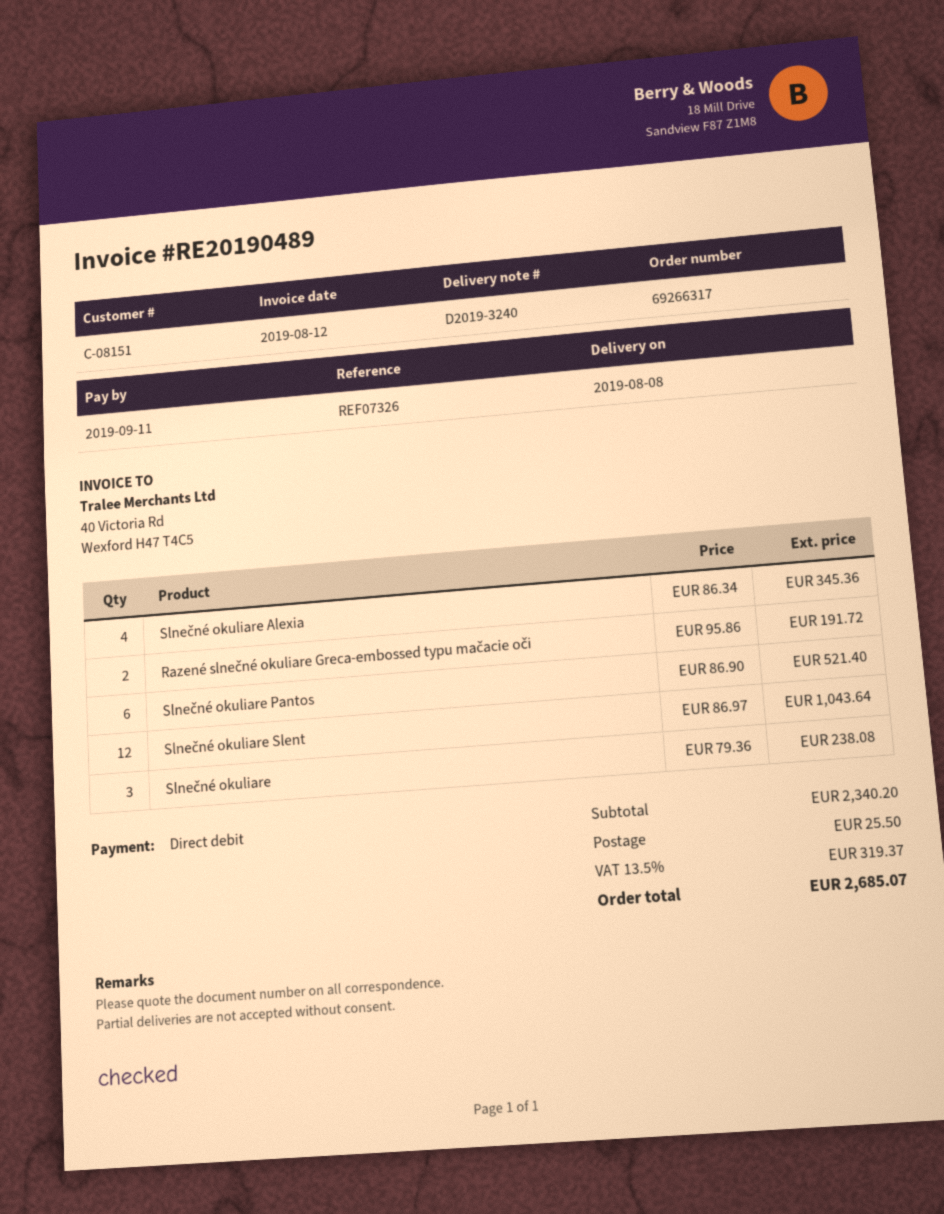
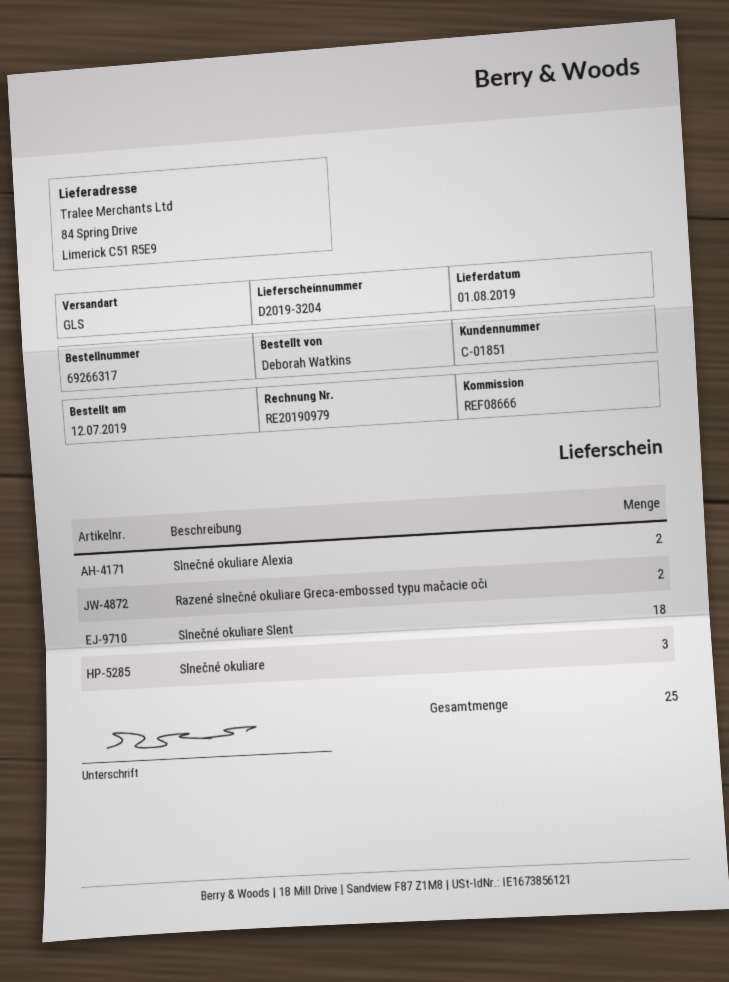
delivery note number: D2019-3240 -> D2019-3204
delivery date: 2019-08-08 -> 2019-08-01
invoice number: RE20190489 -> RE20190979
customer number: C-08151 -> C-01851
reference: REF07326 -> REF08666
Slnečné okuliare Alexia: 4 -> 2
Slnečné okuliare Pantos: 6 -> none
Slnečné okuliare Slent: 12 -> 18

